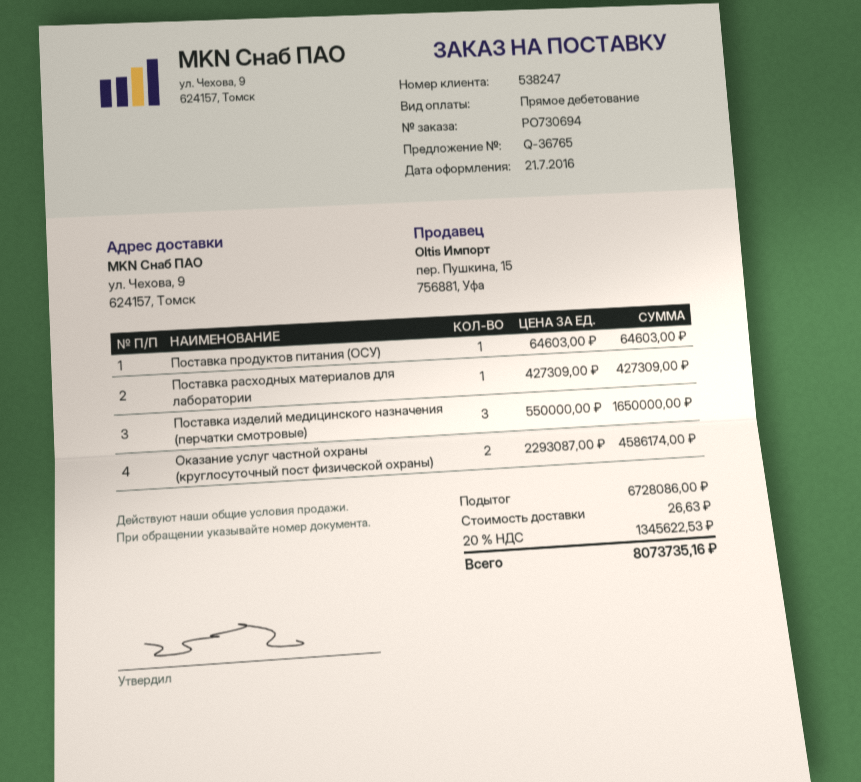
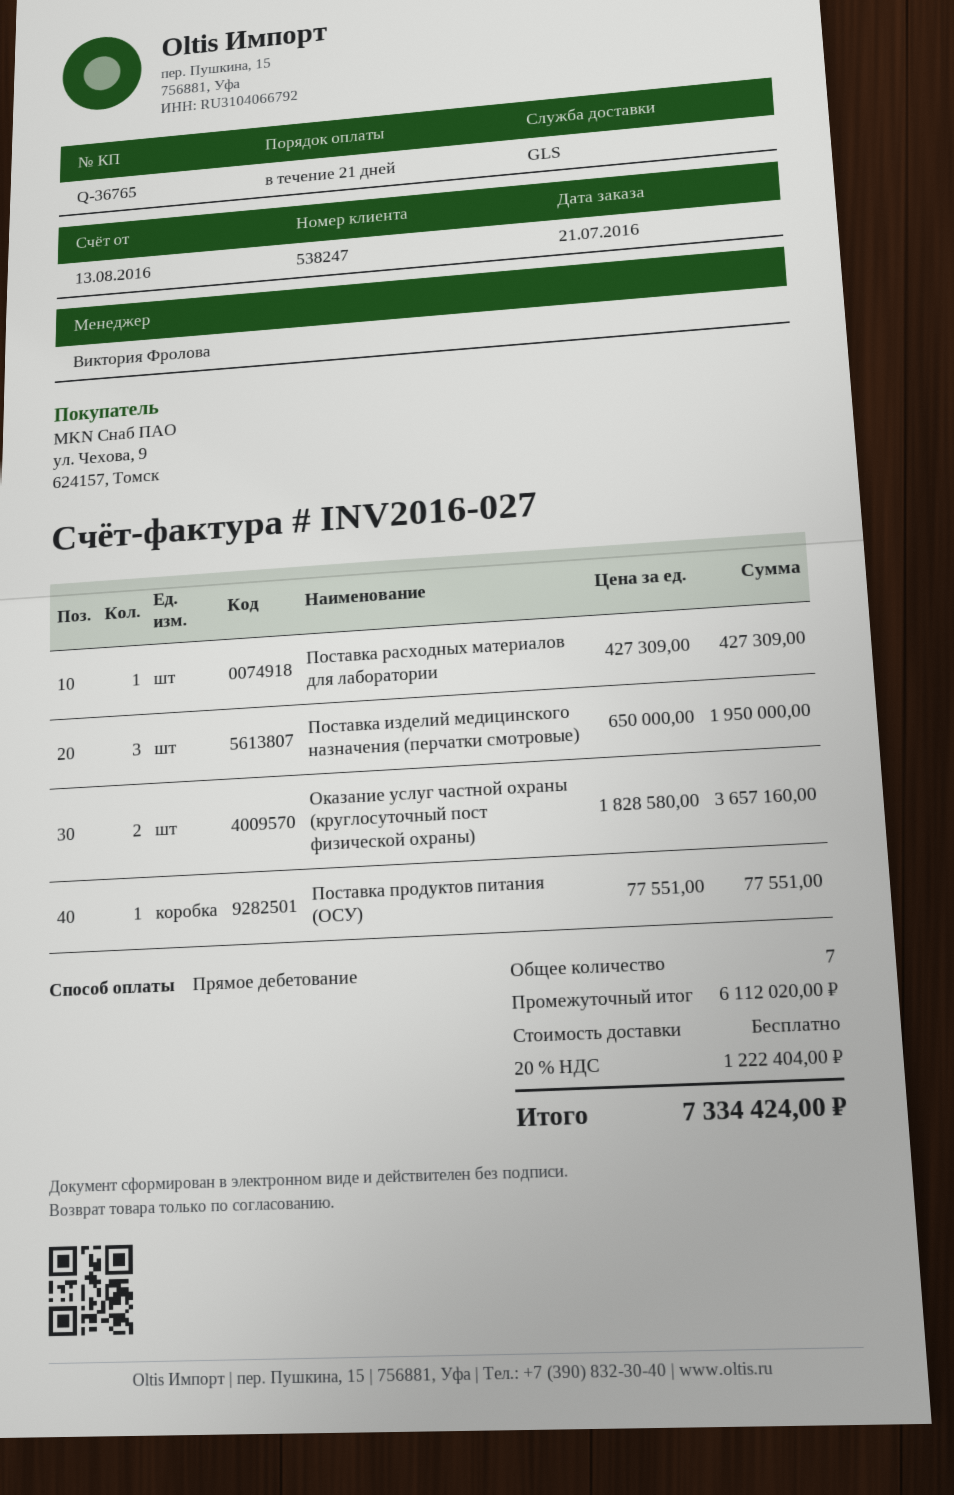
Поставка продуктов питания (ОСУ): 1 x 64603.00 = 64603.00 -> 1 x 77551.00 = 77551.00
Поставка изделий медицинского назначения (перчатки смотровые): 3 x 550000.00 = 1650000.00 -> 3 x 650000.00 = 1950000.00
Оказание услуг частной охраны (круглосуточный пост физической охраны): 2 x 2293087.00 = 4586174.00 -> 2 x 1828580.00 = 3657160.00
subtotal: 6728086.00 -> 6112020.00
shipping: 26.63 -> 0.00
tax: 20% = 1345622.53 -> 20% = 1222404.00
total: 8073735.16 -> 7334424.00

